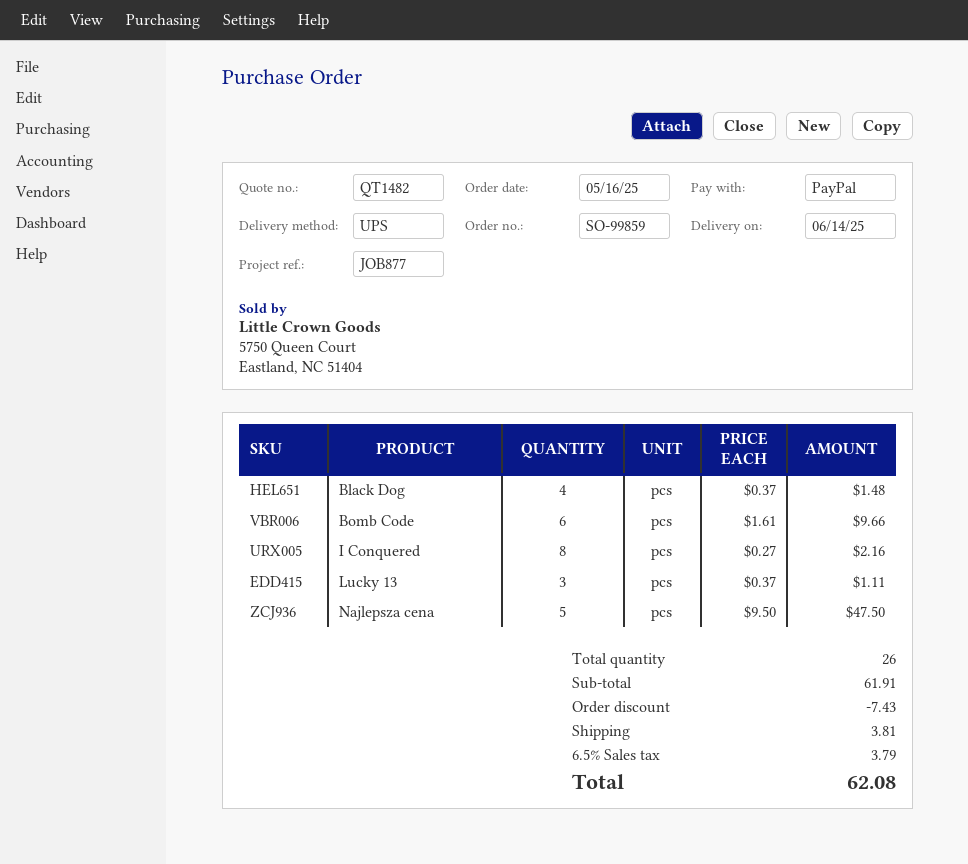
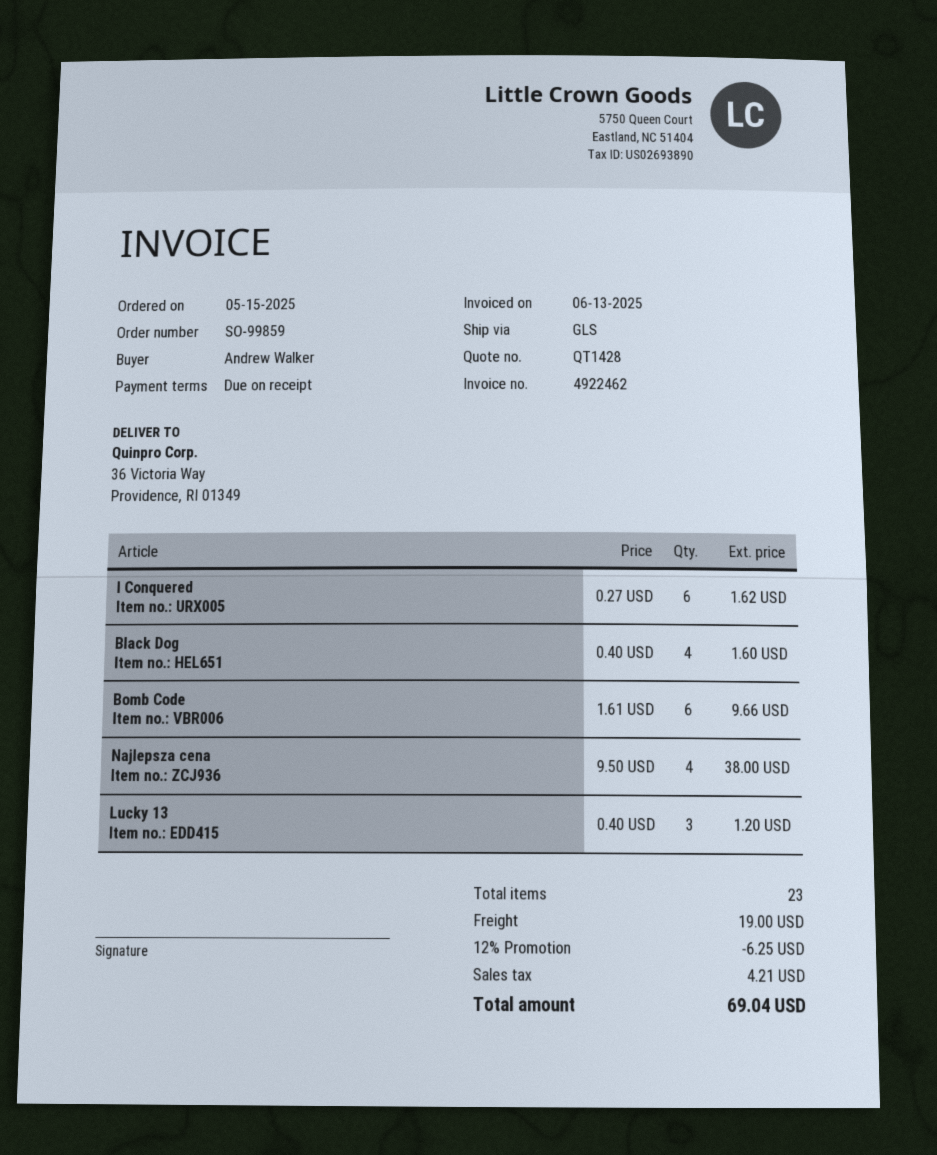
quote number: QT1482 -> QT1428
order date: 2025-05-16 -> 2025-05-15
shipping method: UPS -> GLS
Black Dog: 4 x 0.37 = 1.48 -> 4 x 0.40 = 1.60
I Conquered: 8 x 0.27 = 2.16 -> 6 x 0.27 = 1.62
Lucky 13: 3 x 0.37 = 1.11 -> 3 x 0.40 = 1.20
Najlepsza cena: 5 x 9.50 = 47.50 -> 4 x 9.50 = 38.00
total quantity: 26 -> 23
discount: 7.43 -> 6.25
shipping: 3.81 -> 19.00
tax: 3.79 -> 4.21
total: 62.08 -> 69.04

